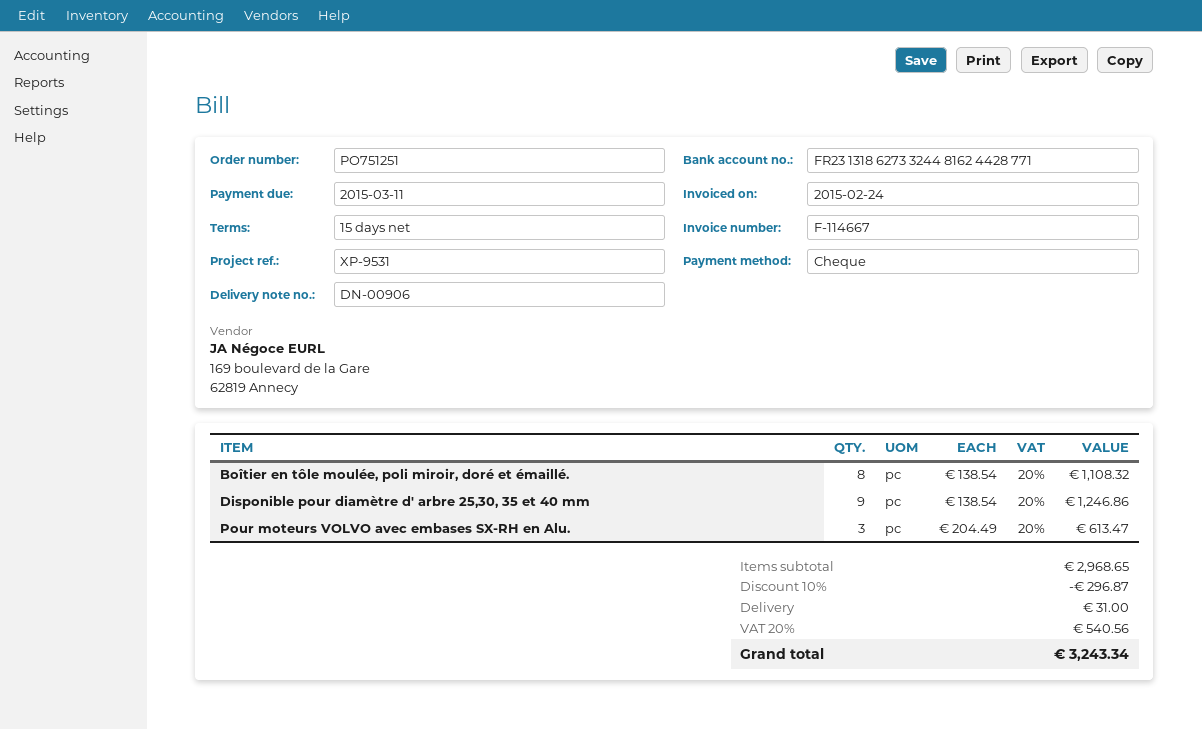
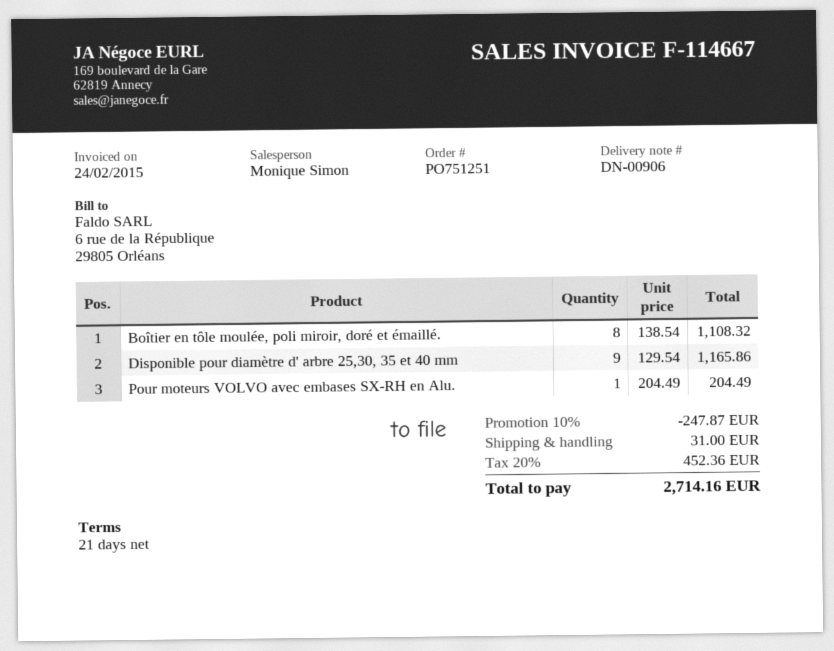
payment terms: 15 days -> 21 days
Disponible pour diamètre d' arbre 25,30, 35 et 40 mm: 9 x 138.54 = 1246.86 -> 9 x 129.54 = 1165.86
Pour moteurs VOLVO avec embases SX-RH en Alu.: 3 x 204.49 = 613.47 -> 1 x 204.49 = 204.49
discount: 10% = 296.87 -> 10% = 247.87
tax: 20% = 540.56 -> 20% = 452.36
total: 3243.34 -> 2714.16

